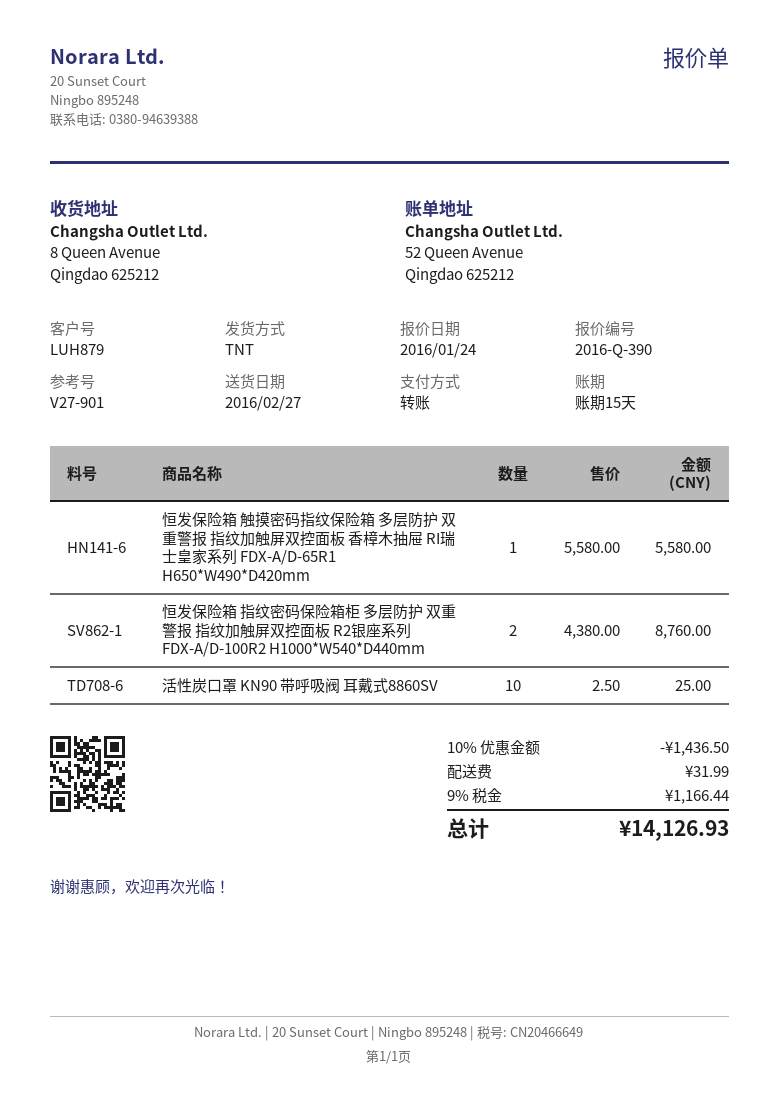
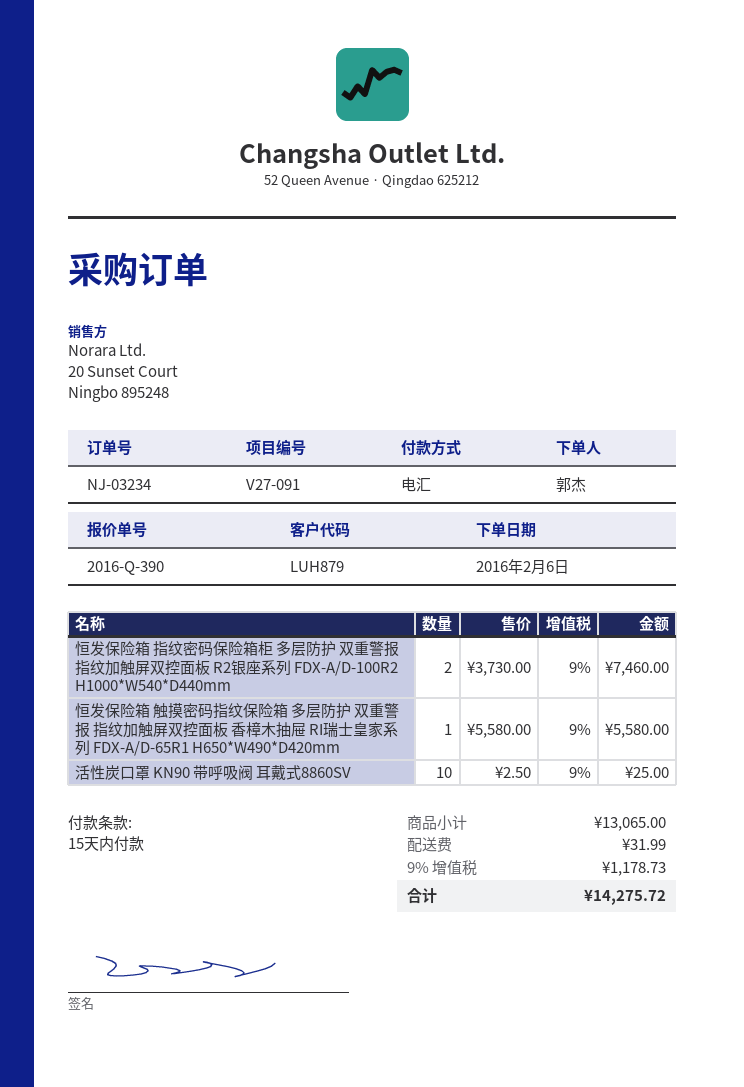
reference: V27-901 -> V27-091
恒发保险箱 指纹密码保险箱柜 多层防护 双重警报 指纹加触屏双控面板 R2银座系列 FDX-A/D-100R2 H1000*W540*D440mm: 2 x 4380.00 = 8760.00 -> 2 x 3730.00 = 7460.00
discount: 10% = 1436.50 -> none
tax: 9% = 1166.44 -> 9% = 1178.73
total: 14126.93 -> 14275.72

